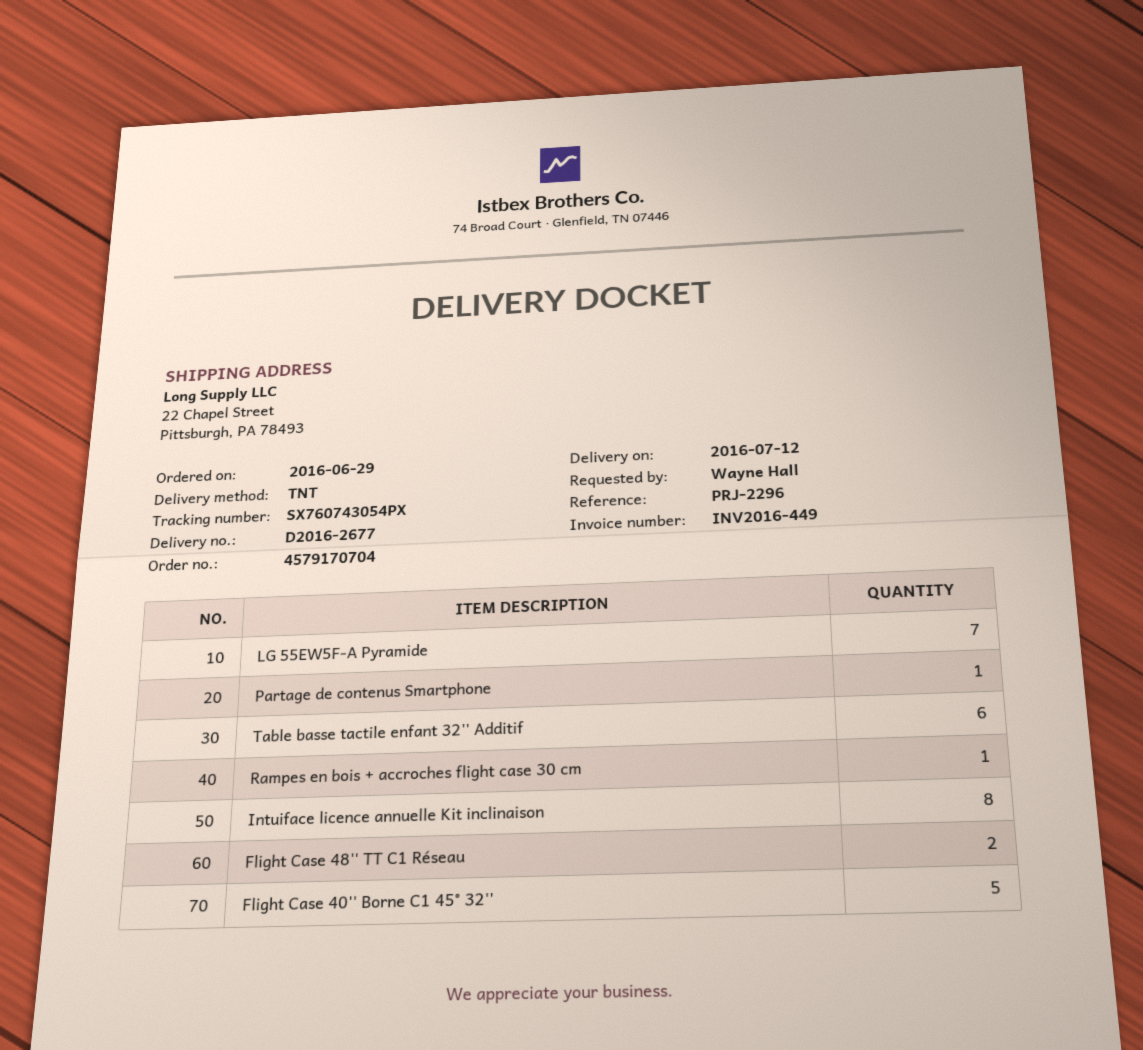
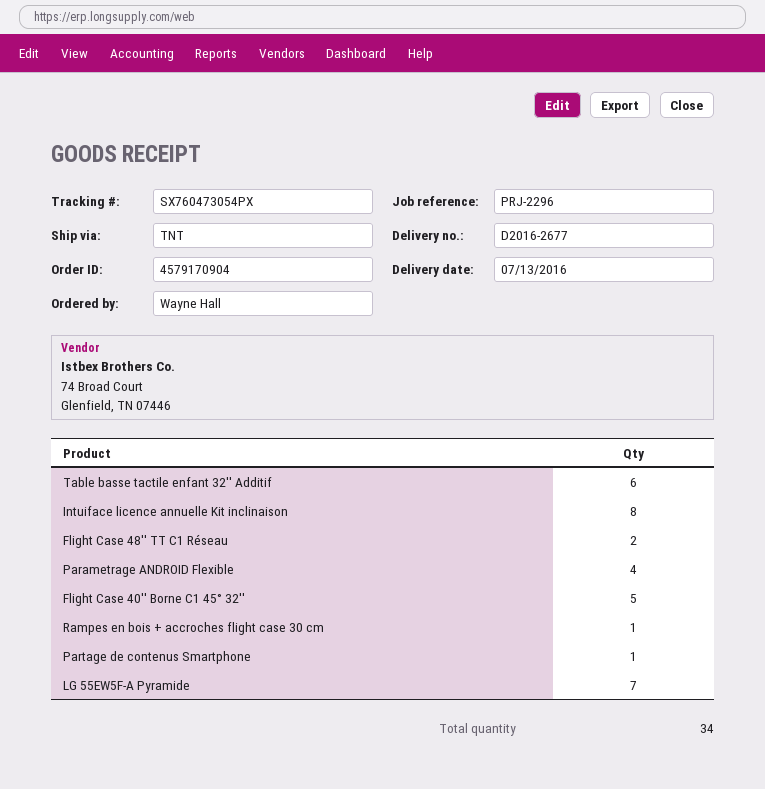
order number: 4579170704 -> 4579170904
delivery date: 2016-07-12 -> 2016-07-13
tracking number: SX760743054PX -> SX760473054PX
Parametrage ANDROID Flexible: none -> 4

